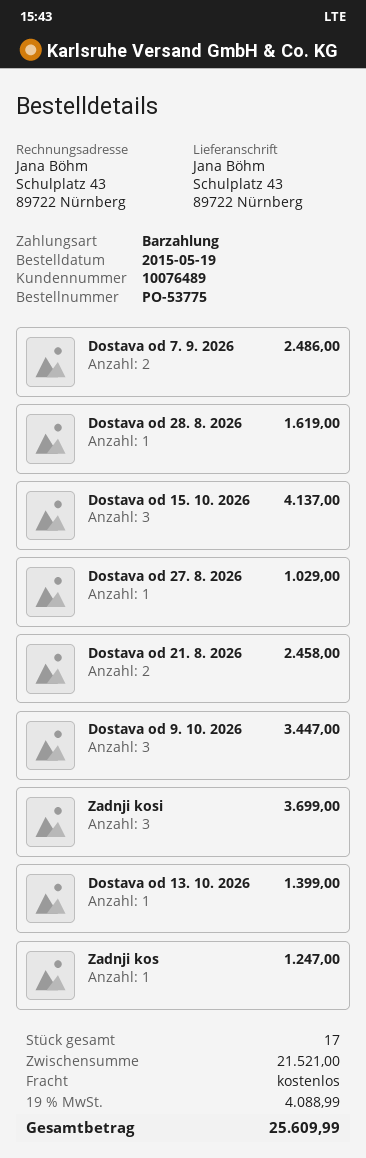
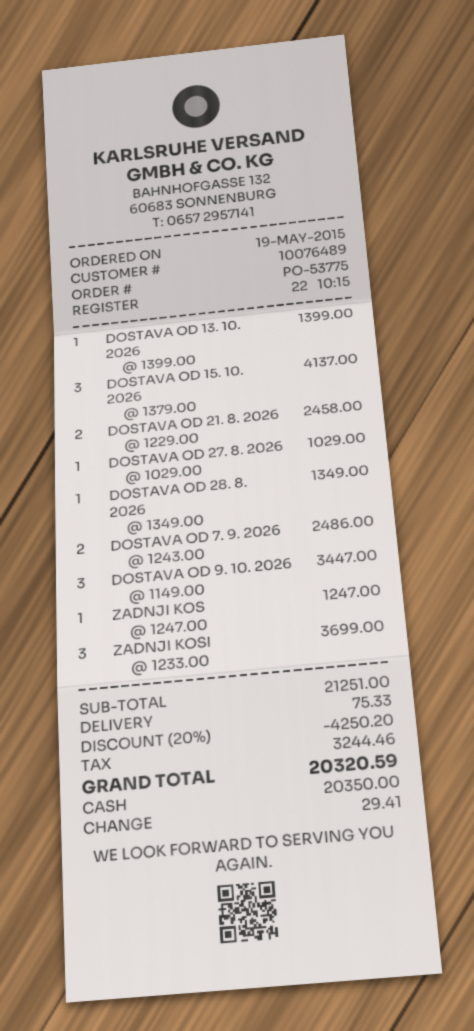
Dostava od 28. 8. 2026: 1 for 1619.00 -> 1 for 1349.00
subtotal: 21521.00 -> 21251.00
discount: none -> 20% = 4250.20
shipping: 0.00 -> 75.33
tax: 4088.99 -> 3244.46
total: 25609.99 -> 20320.59

